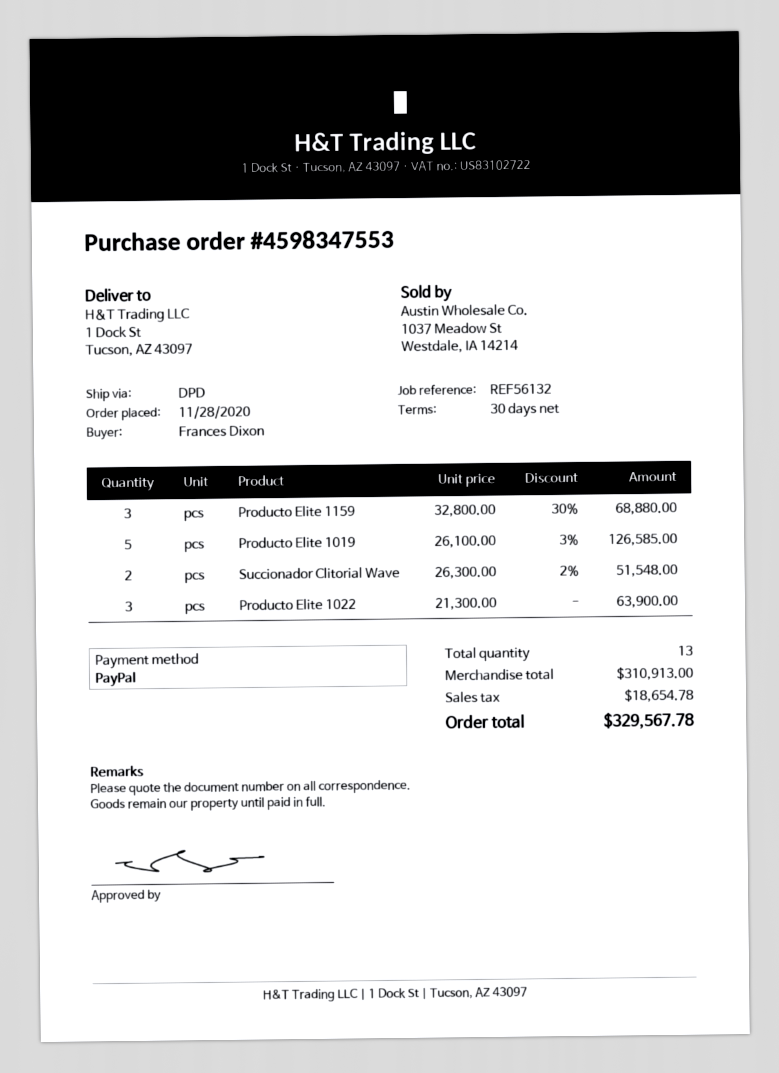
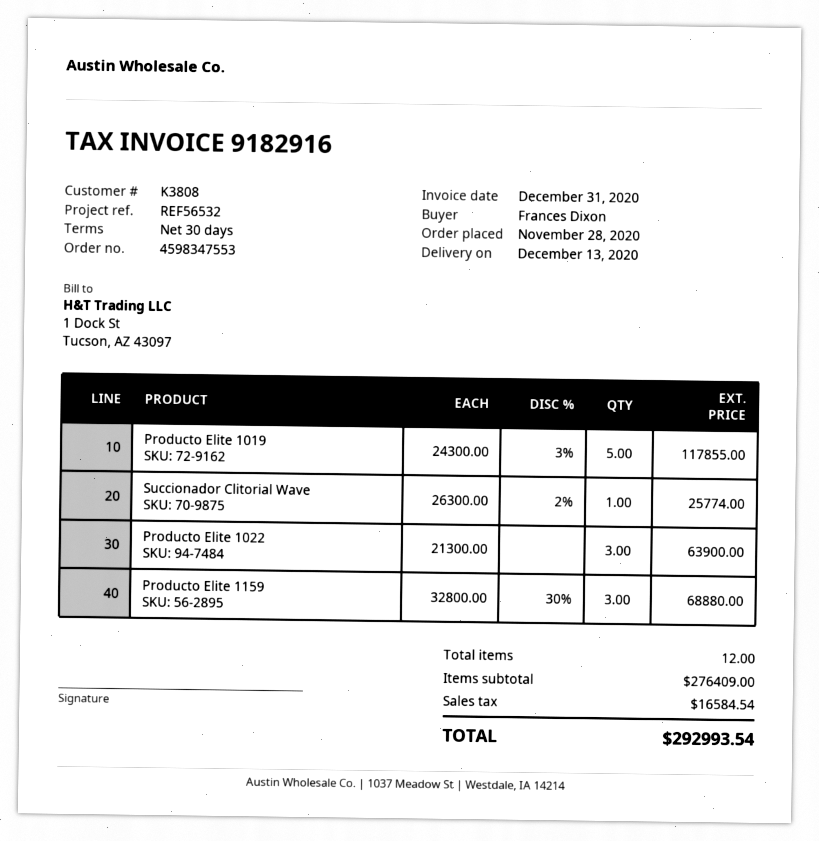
reference: REF56132 -> REF56532
Producto Elite 1019: 5 x 26100.00 - 3% = 126585.00 -> 5 x 24300.00 - 3% = 117855.00
Succionador Clitorial Wave: 2 x 26300.00 - 2% = 51548.00 -> 1 x 26300.00 - 2% = 25774.00
total quantity: 13 -> 12
subtotal: 310913.00 -> 276409.00
tax: 18654.78 -> 16584.54
total: 329567.78 -> 292993.54

